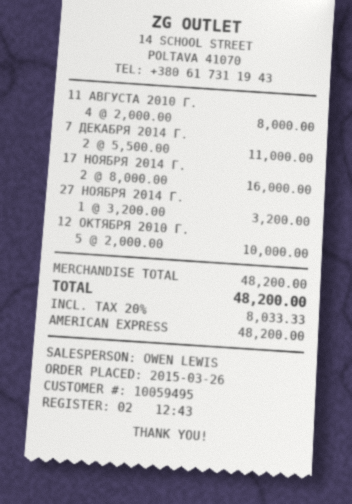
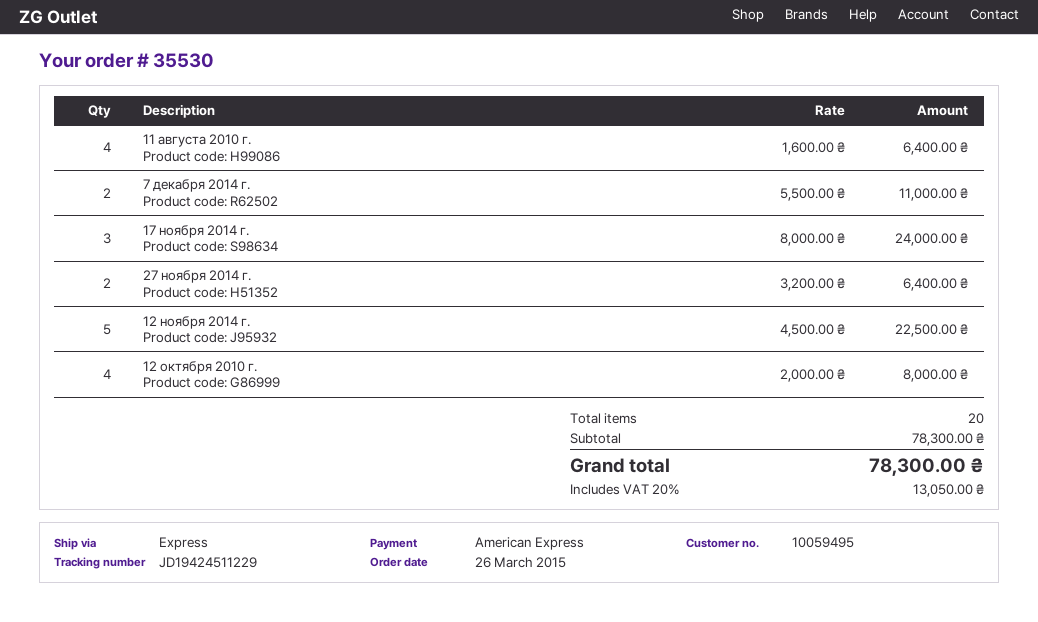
11 АВГУСТА 2010 Г.: 4 x 2000.00 = 8000.00 -> 4 x 1600.00 = 6400.00
17 НОЯБРЯ 2014 Г.: 2 x 8000.00 = 16000.00 -> 3 x 8000.00 = 24000.00
27 НОЯБРЯ 2014 Г.: 1 x 3200.00 = 3200.00 -> 2 x 3200.00 = 6400.00
12 ОКТЯБРЯ 2010 Г.: 5 x 2000.00 = 10000.00 -> 4 x 2000.00 = 8000.00
12 ноября 2014 г.: none -> 5 x 4500.00 = 22500.00
subtotal: 48200.00 -> 78300.00
tax: 20% = 8033.33 -> 20% = 13050.00
total: 48200.00 -> 78300.00

